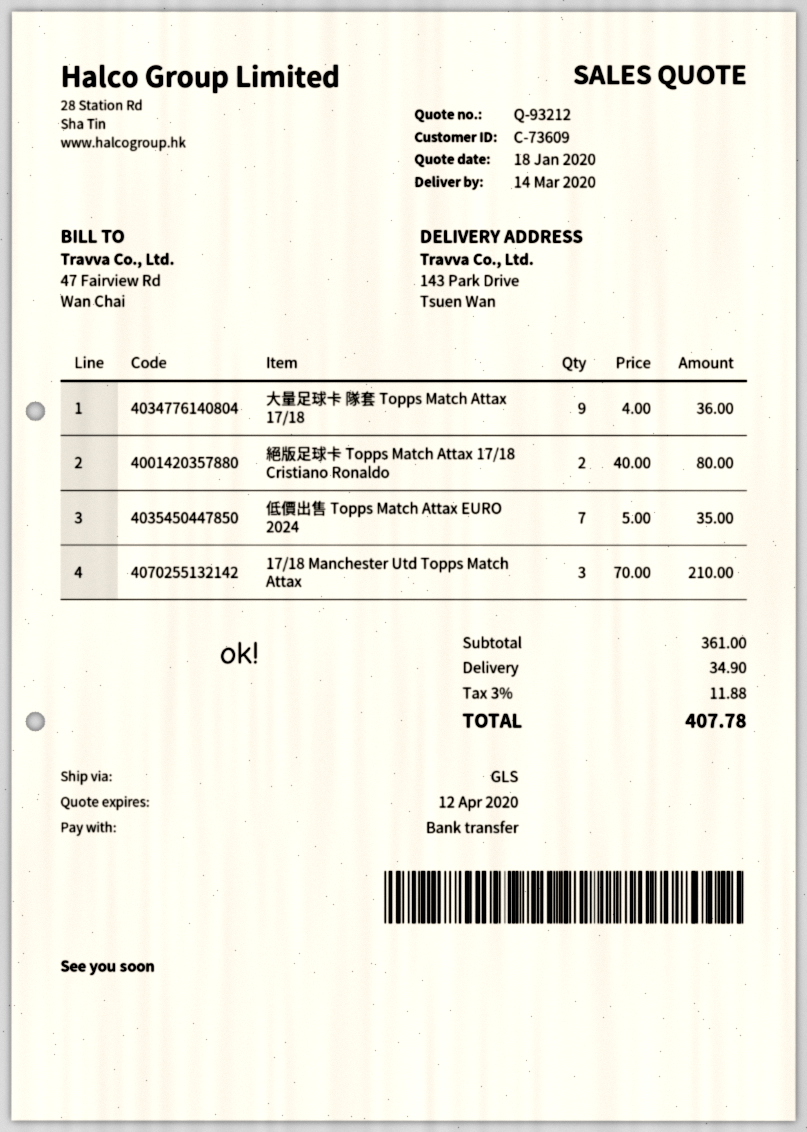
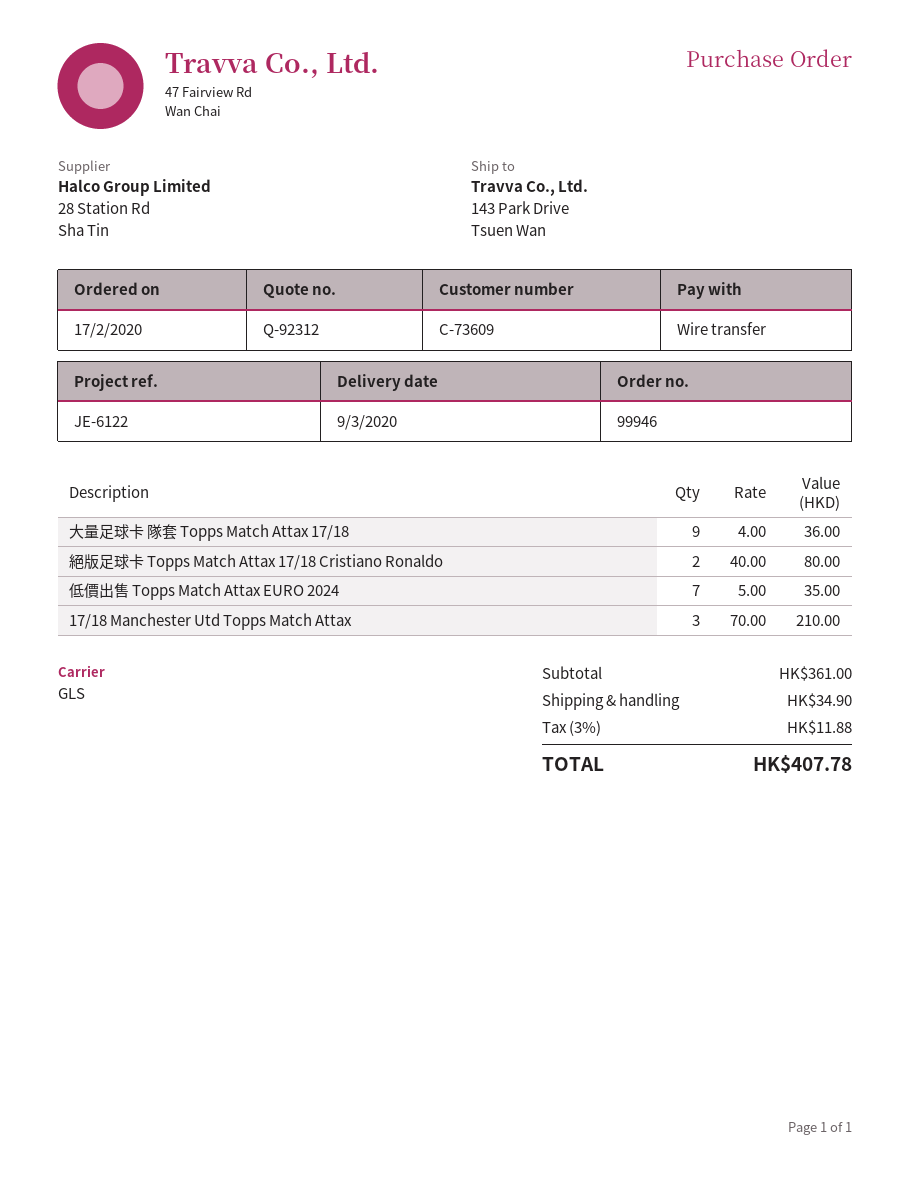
quote number: Q-93212 -> Q-92312
delivery date: 2020-03-14 -> 2020-03-09

